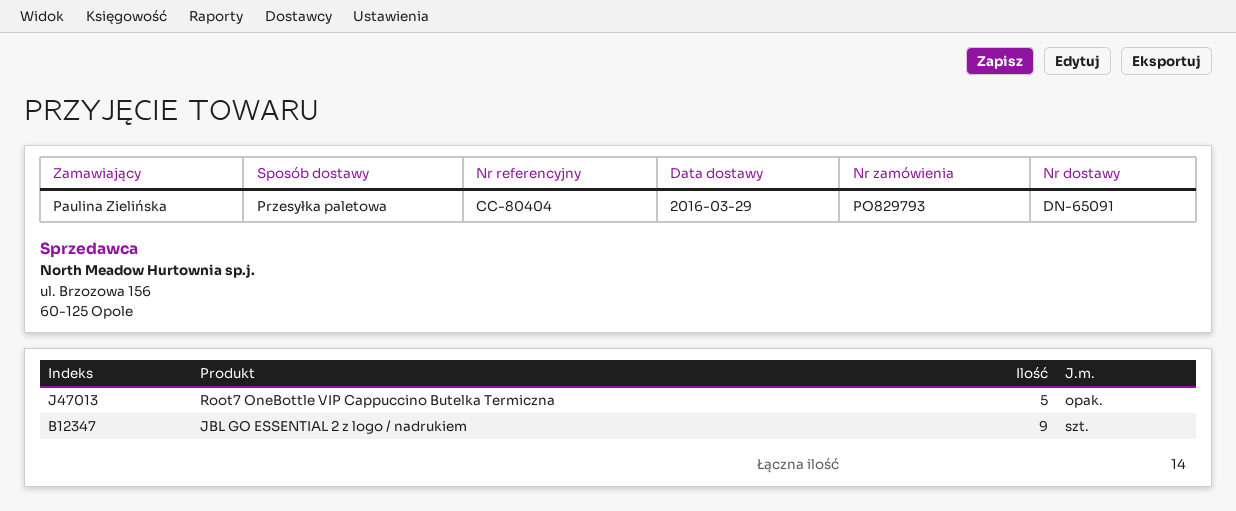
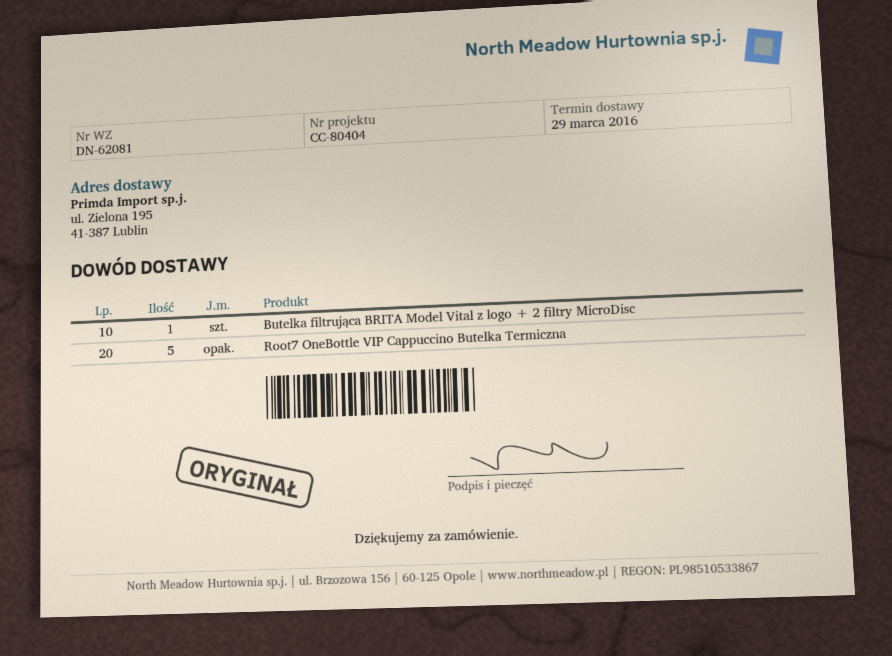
delivery note number: DN-65091 -> DN-62081
JBL GO ESSENTIAL 2 z logo / nadrukiem: 9 -> none
Butelka filtrująca BRITA Model Vital z logo + 2 filtry MicroDisc: none -> 1

